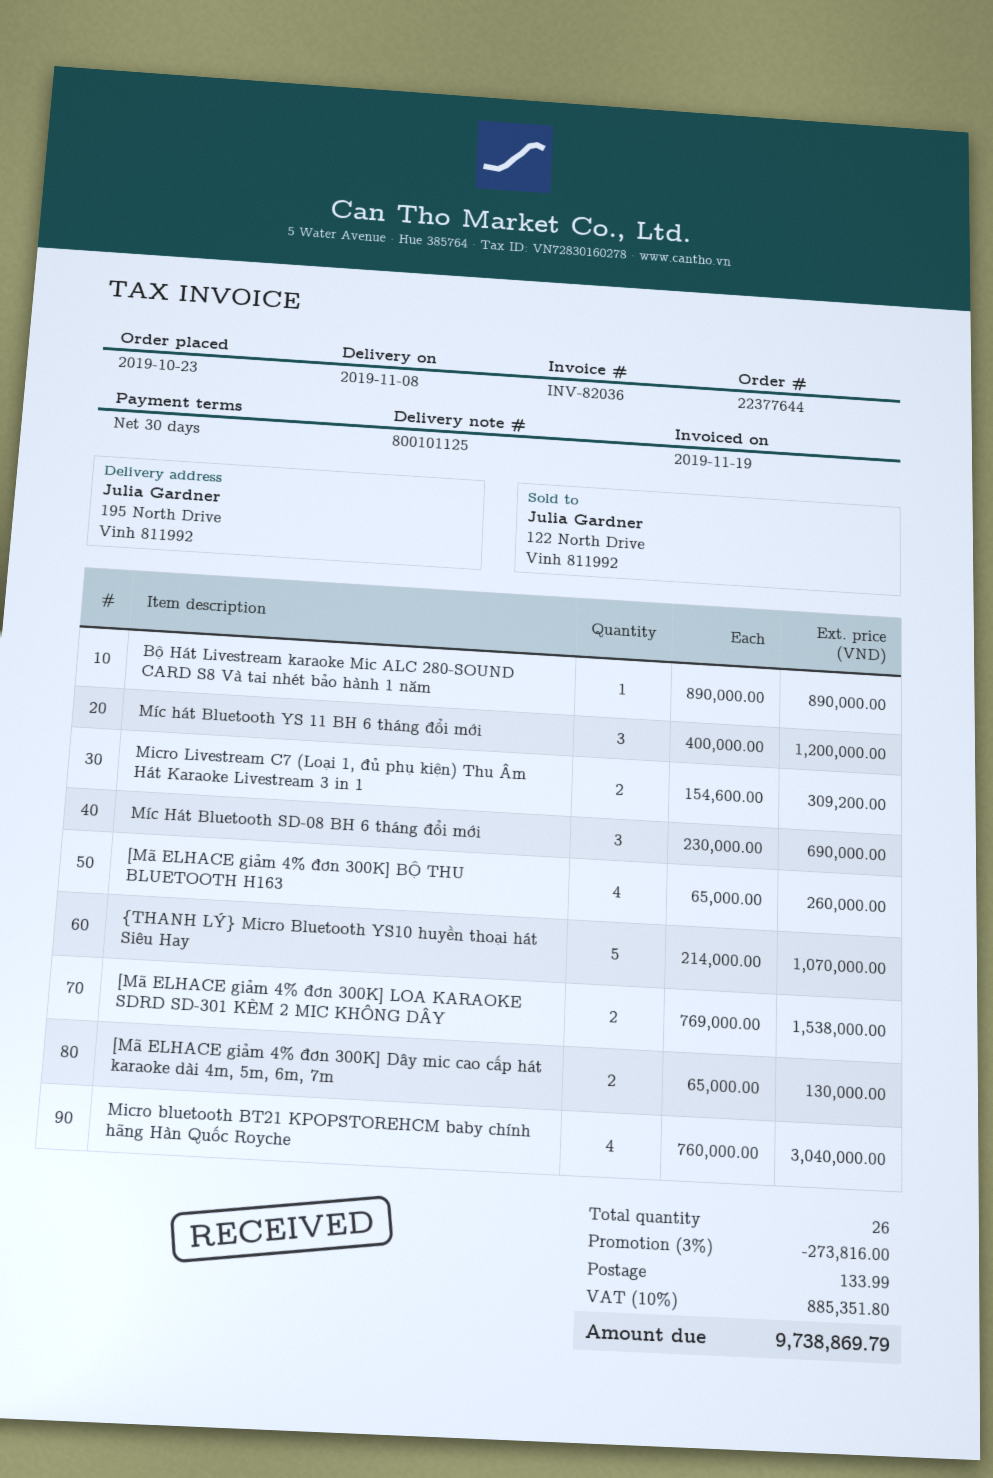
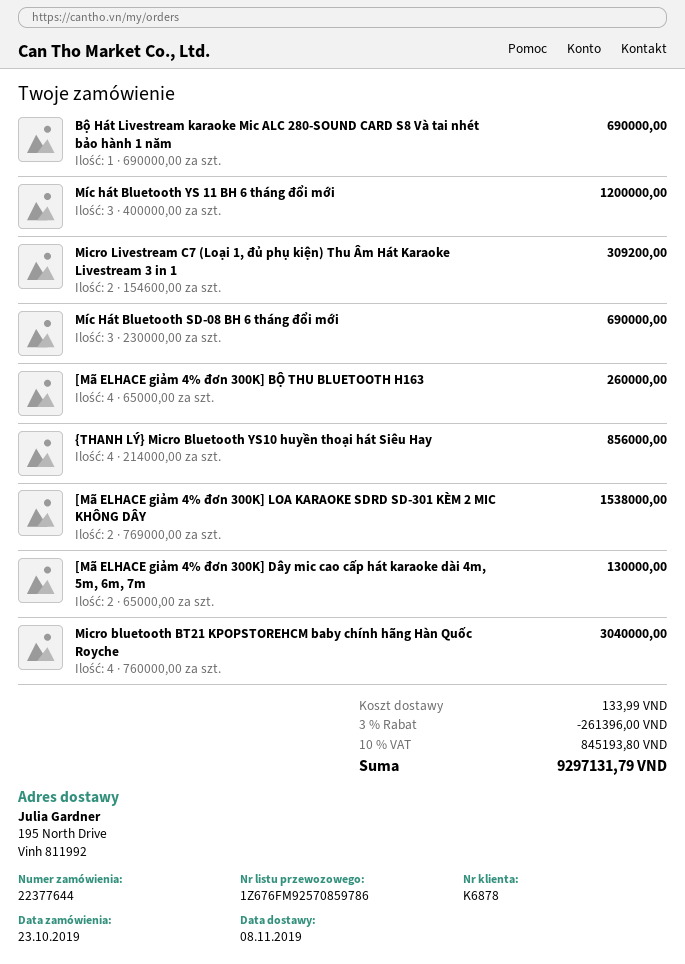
Bộ Hát Livestream karaoke Mic ALC 280-SOUND CARD S8 Và tai nhét bảo hành 1 năm: 1 x 890000.00 = 890000.00 -> 1 x 690000.00 = 690000.00
{THANH LÝ} Micro Bluetooth YS10 huyền thoại hát Siêu Hay: 5 x 214000.00 = 1070000.00 -> 4 x 214000.00 = 856000.00
discount: 3% = 273816.00 -> 3% = 261396.00
tax: 10% = 885351.80 -> 10% = 845193.80
total: 9738869.79 -> 9297131.79

